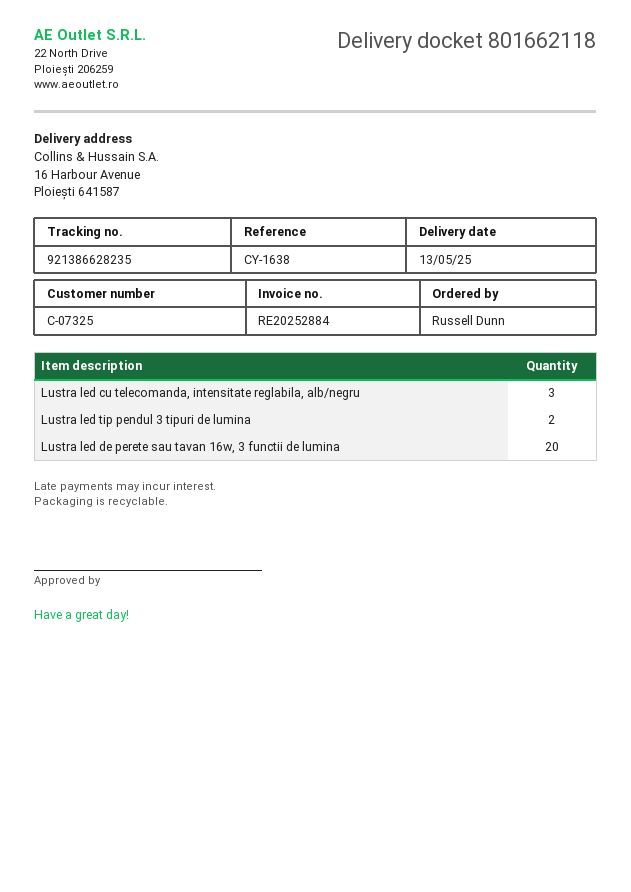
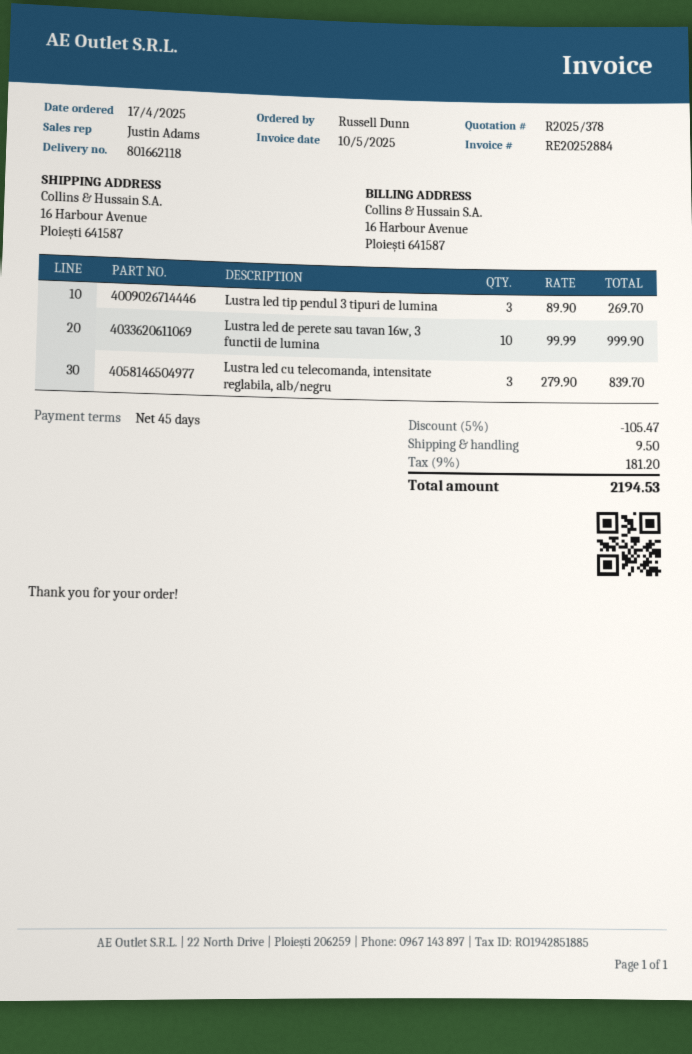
Lustra led tip pendul 3 tipuri de lumina: 2 -> 3
Lustra led de perete sau tavan 16w, 3 functii de lumina: 20 -> 10

